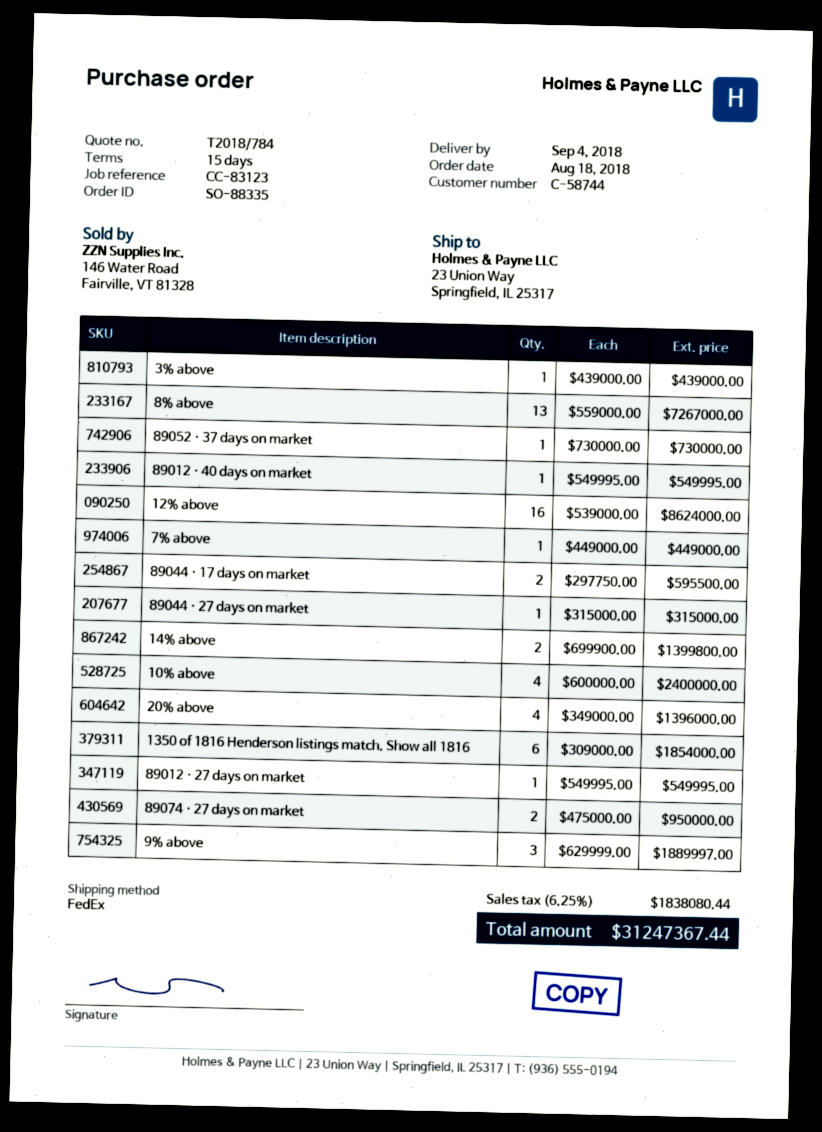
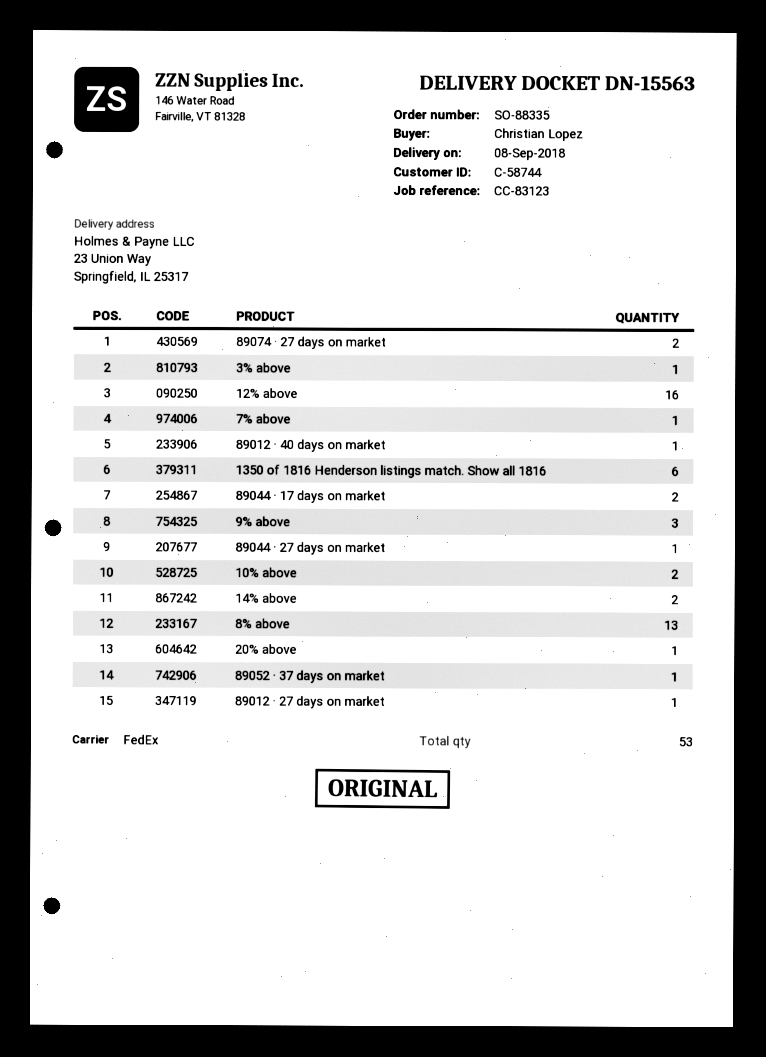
delivery date: 2018-09-04 -> 2018-09-08
10% above: 4 -> 2
20% above: 4 -> 1

